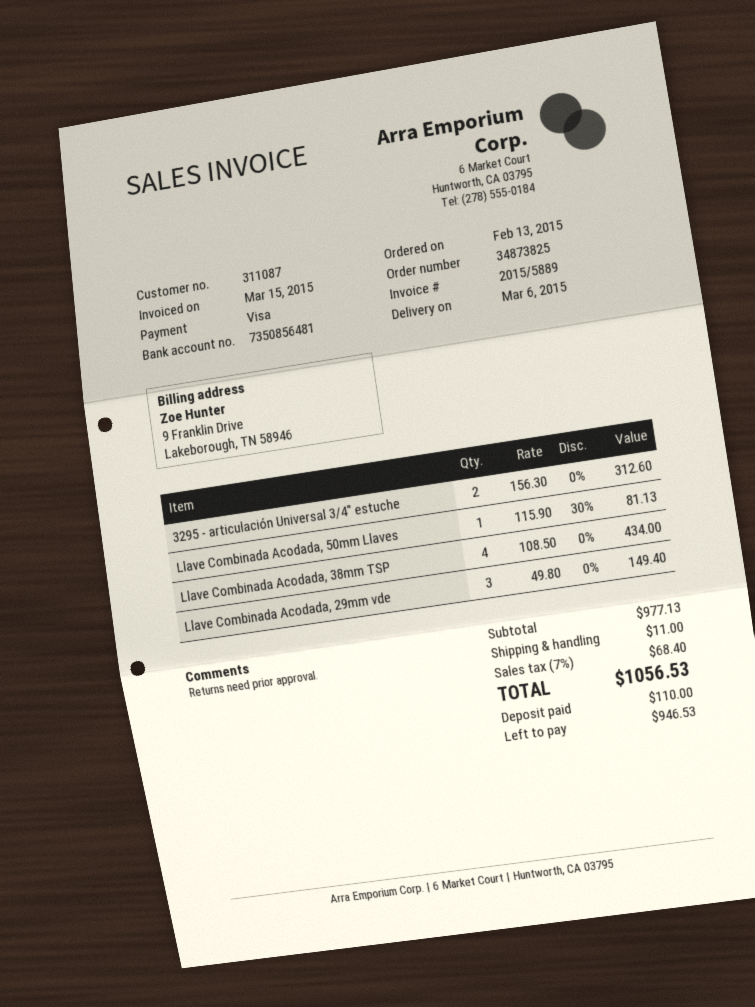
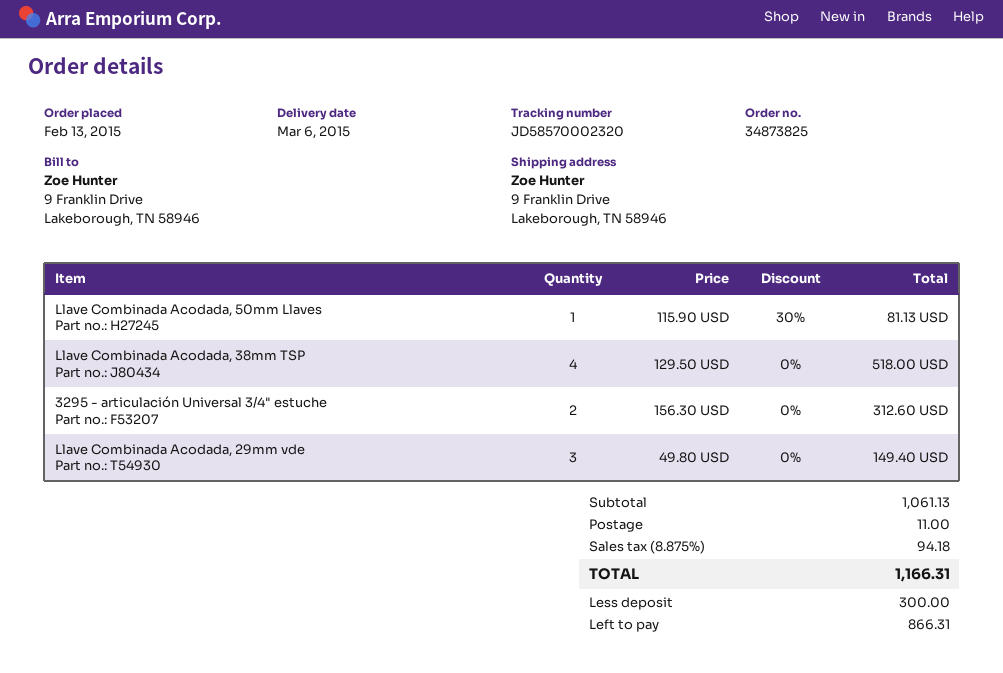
Llave Combinada Acodada, 38mm TSP: 4 x 108.50 = 434.00 -> 4 x 129.50 = 518.00
subtotal: 977.13 -> 1061.13
tax: 7% = 68.40 -> 8.875% = 94.18
total: 1056.53 -> 1166.31
deposit: 110.00 -> 300.00
balance: 946.53 -> 866.31

